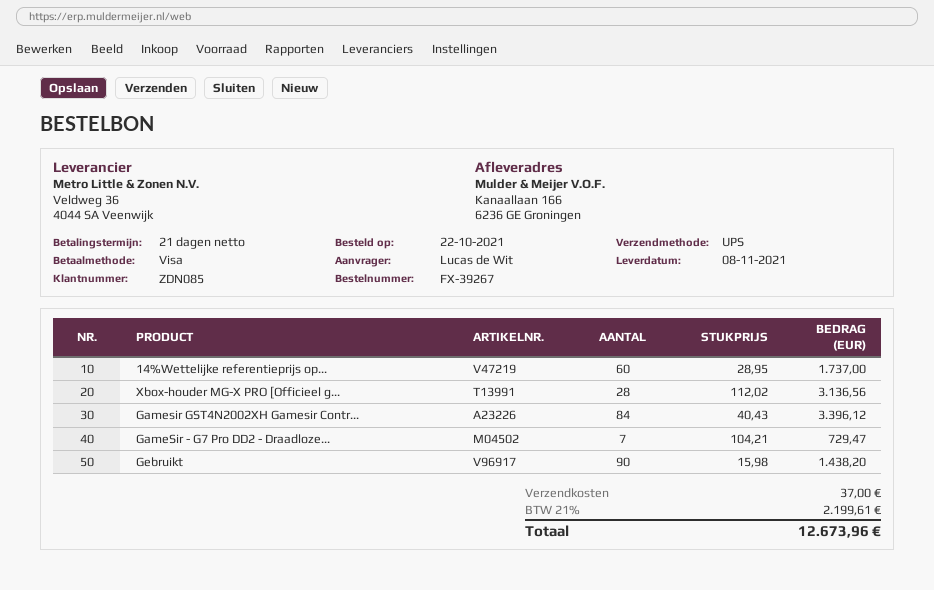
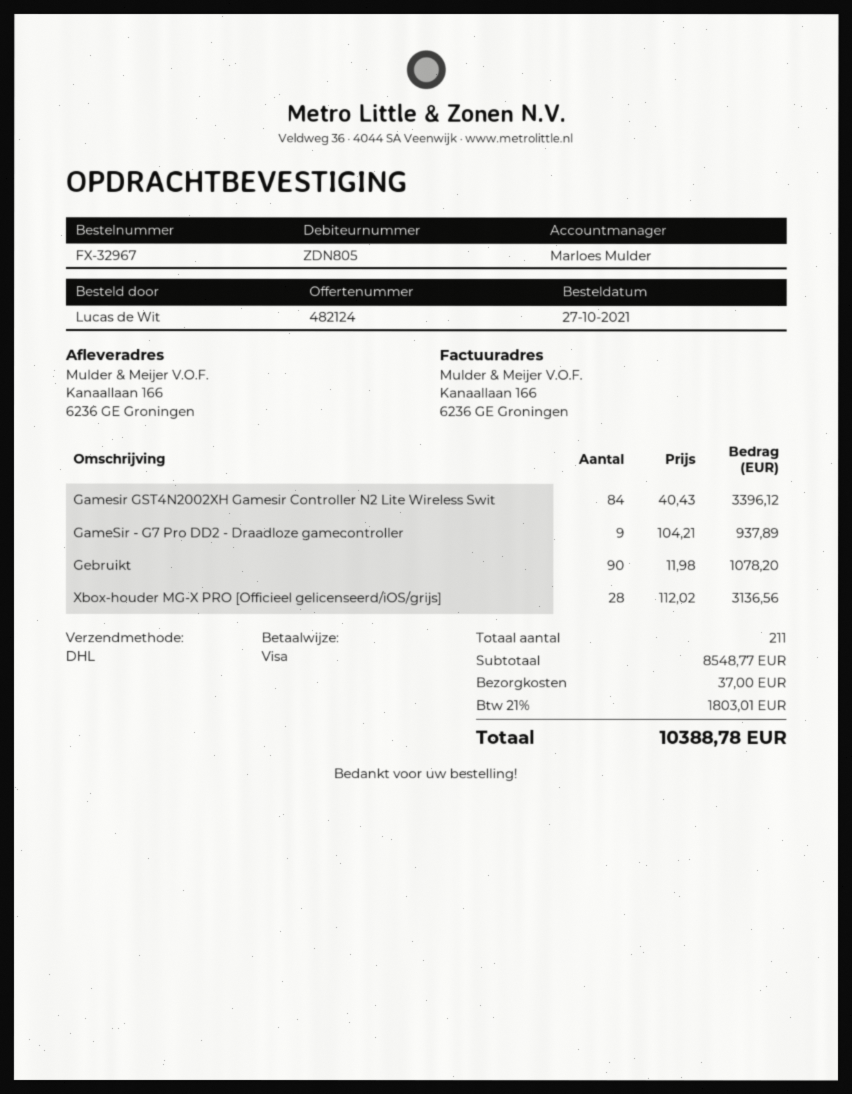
order number: FX-39267 -> FX-32967
order date: 2021-10-22 -> 2021-10-27
customer number: ZDN085 -> ZDN805
shipping method: UPS -> DHL
14%Wettelijke referentieprijs op...: 60 x 28.95 = 1737.00 -> none
GameSir - G7 Pro DD2 - Draadloze...: 7 x 104.21 = 729.47 -> 9 x 104.21 = 937.89
Gebruikt: 90 x 15.98 = 1438.20 -> 90 x 11.98 = 1078.20
tax: 21% = 2199.61 -> 21% = 1803.01
total: 12673.96 -> 10388.78

